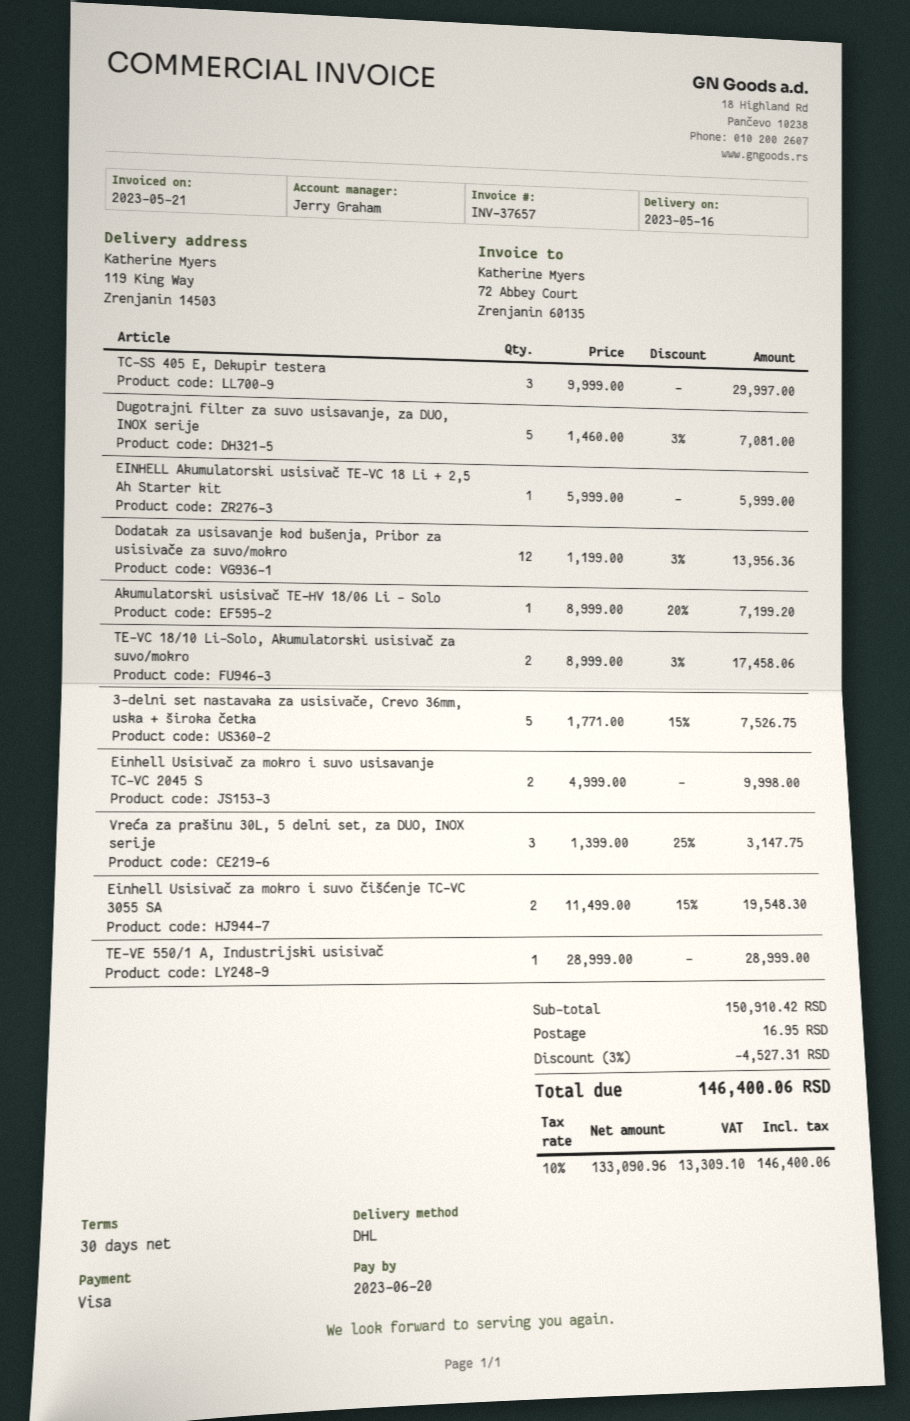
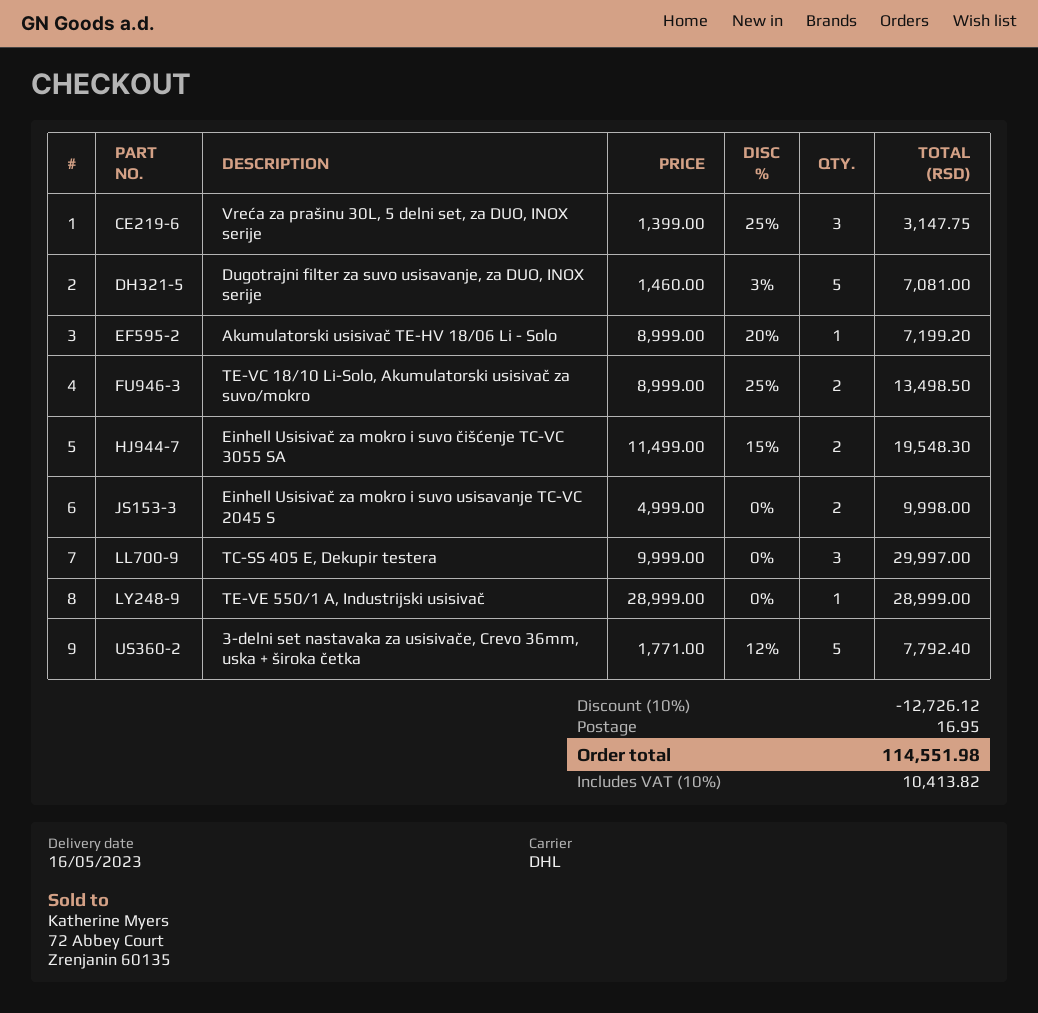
EINHELL Akumulatorski usisivač TE-VC 18 Li + 2,5 Ah Starter kit: 1 x 5999.00 = 5999.00 -> none
Dodatak za usisavanje kod bušenja, Pribor za usisivače za suvo/mokro: 12 x 1199.00 - 3% = 13956.36 -> none
TE-VC 18/10 Li-Solo, Akumulatorski usisivač za suvo/mokro: 2 x 8999.00 - 3% = 17458.06 -> 2 x 8999.00 - 25% = 13498.50
3-delni set nastavaka za usisivače, Crevo 36mm, uska + široka četka: 5 x 1771.00 - 15% = 7526.75 -> 5 x 1771.00 - 12% = 7792.40
discount: 3% = 4527.31 -> 10% = 12726.12
tax: 10% = 13309.10 -> 10% = 10413.82
total: 146400.06 -> 114551.98

